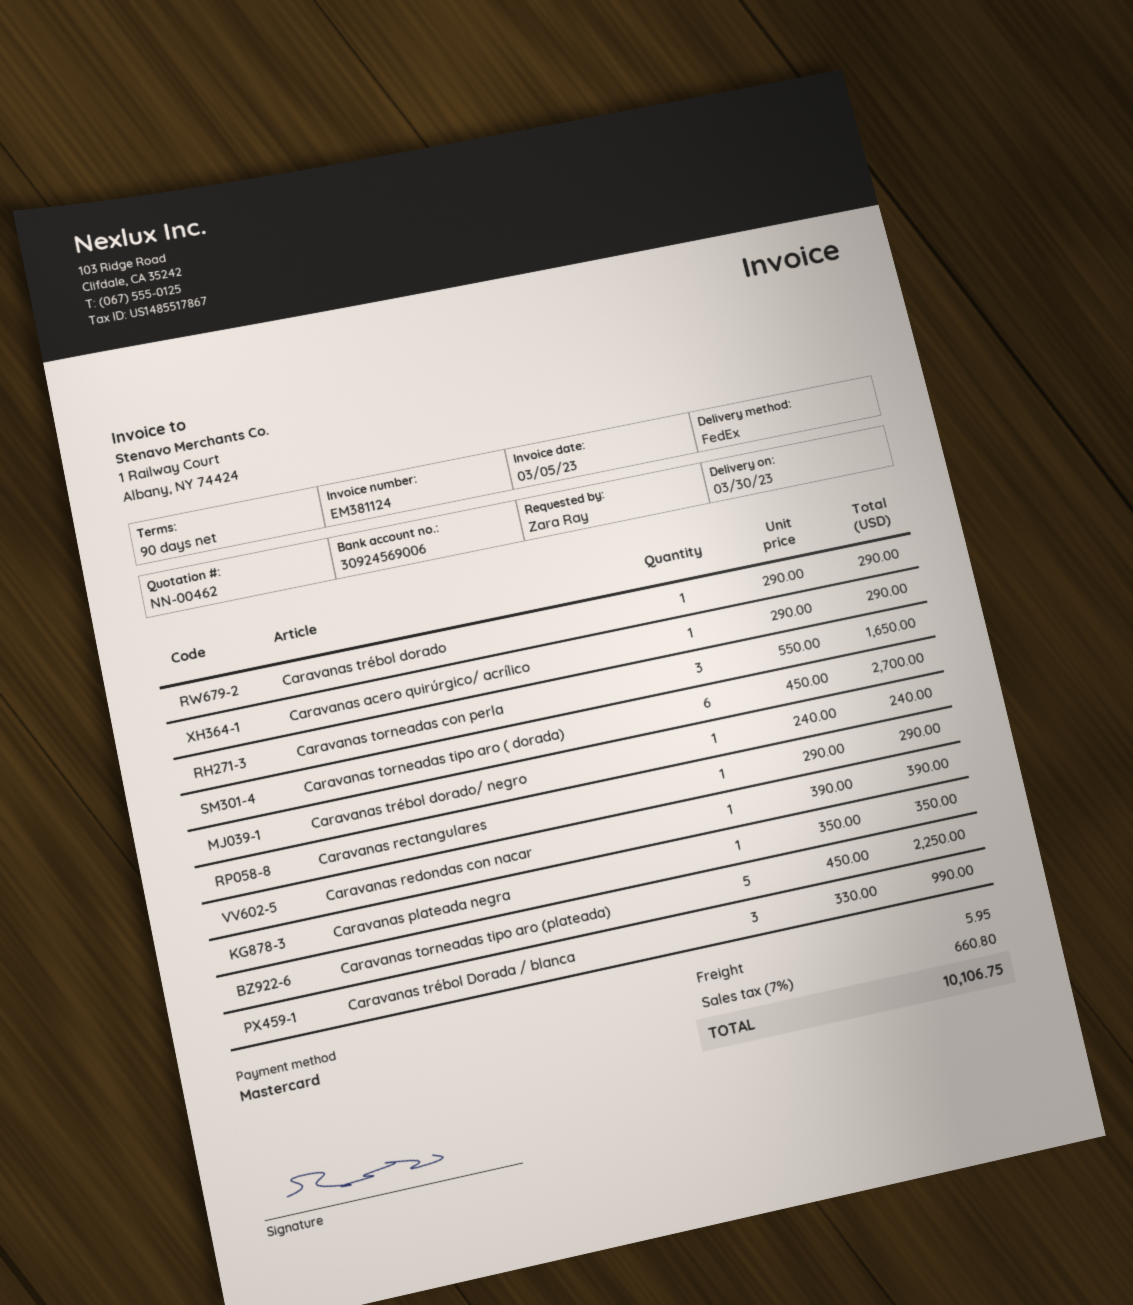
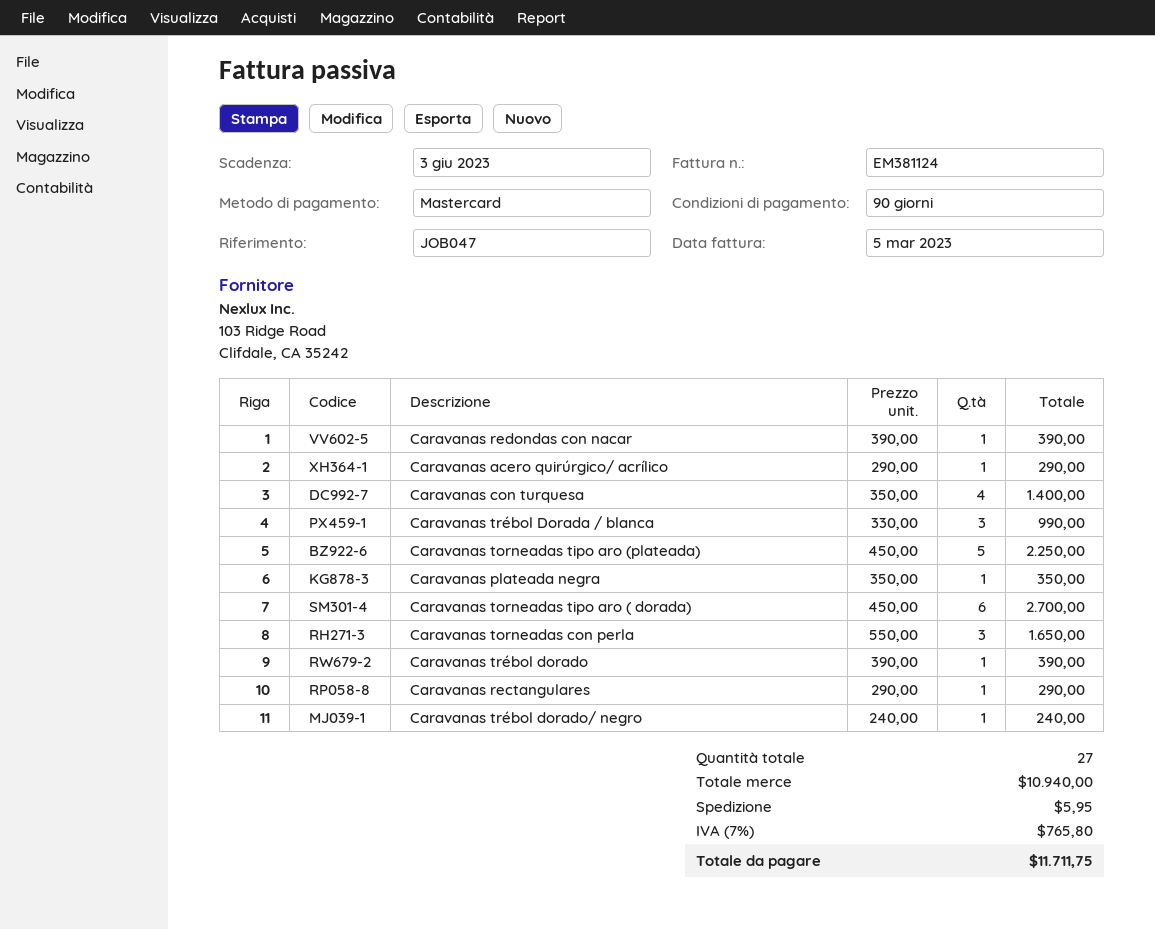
Caravanas trébol dorado: 1 x 290.00 = 290.00 -> 1 x 390.00 = 390.00
Caravanas con turquesa: none -> 4 x 350.00 = 1400.00
tax: 7% = 660.80 -> 7% = 765.80
total: 10106.75 -> 11711.75

